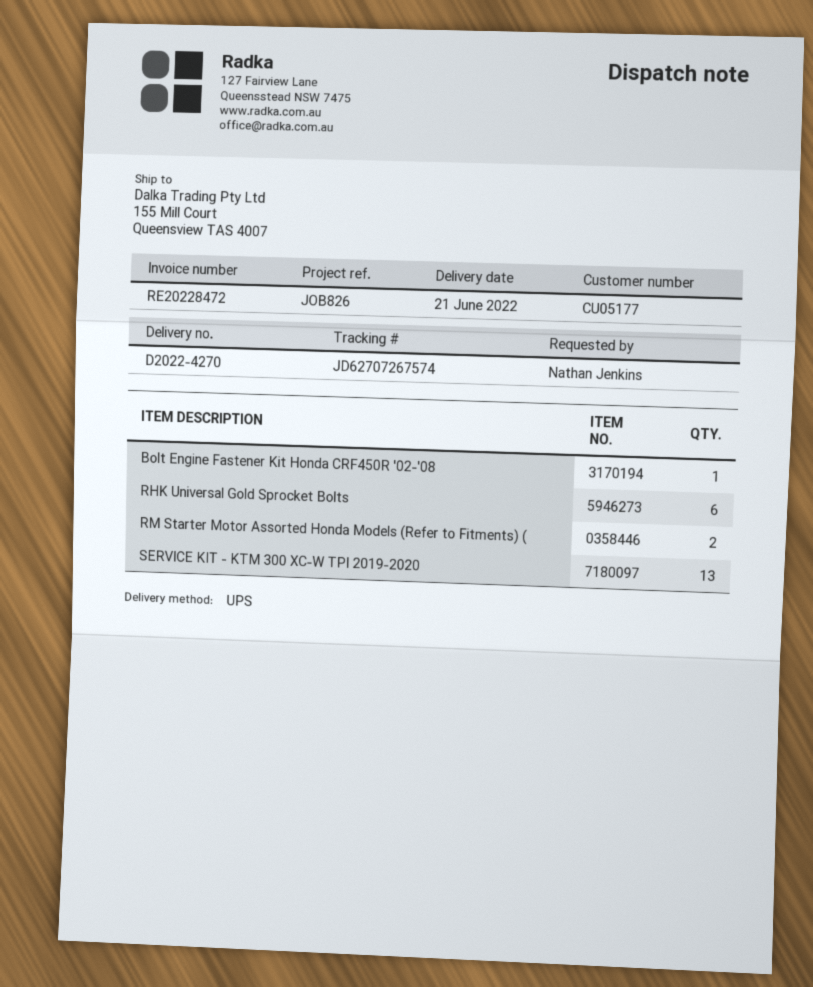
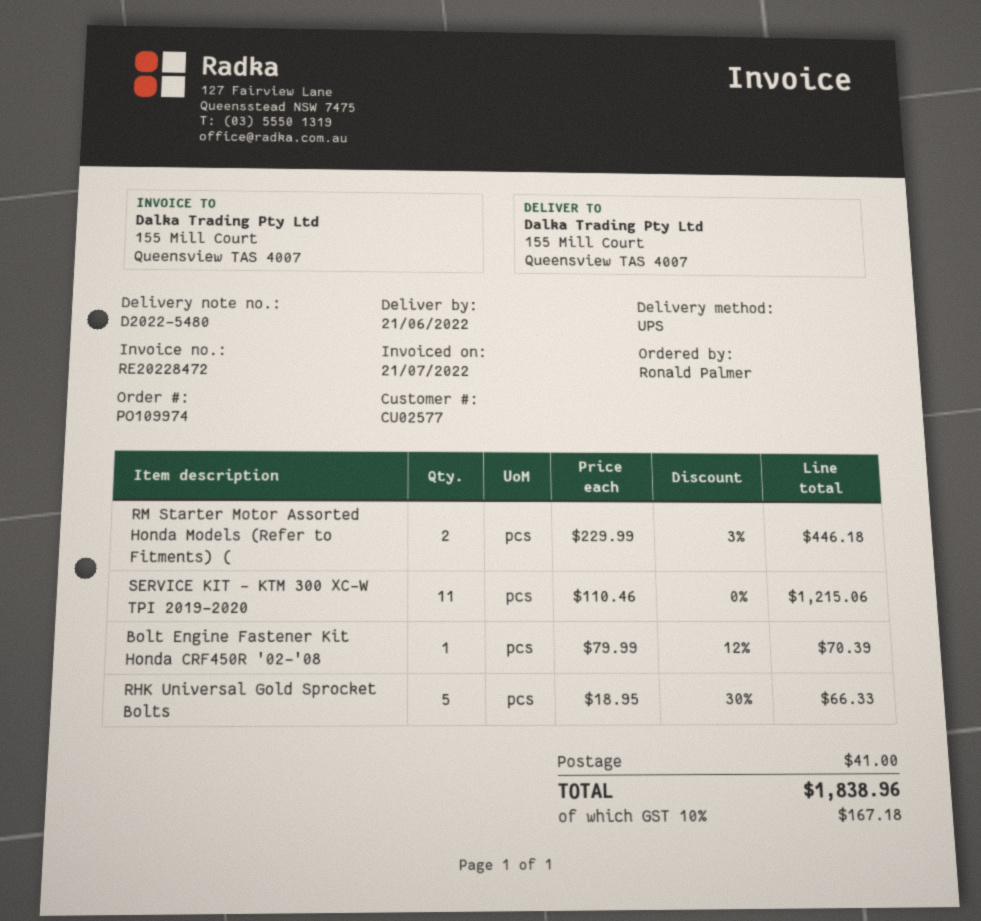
delivery note number: D2022-4270 -> D2022-5480
customer number: CU05177 -> CU02577
ordered by: Nathan Jenkins -> Ronald Palmer
RHK Universal Gold Sprocket Bolts: 6 -> 5
SERVICE KIT - KTM 300 XC-W TPI 2019-2020: 13 -> 11

